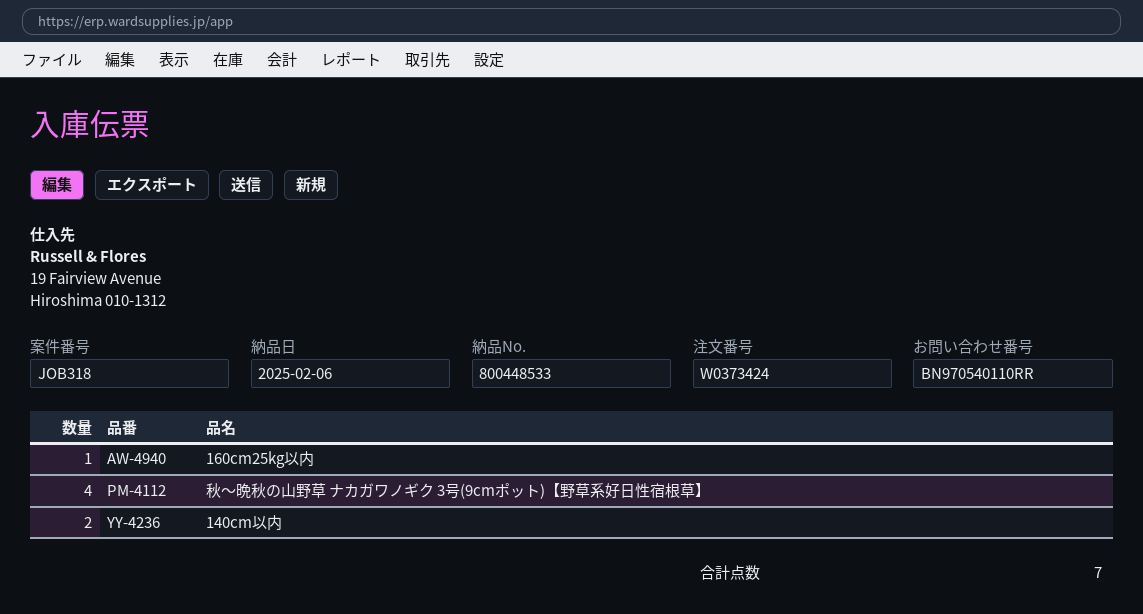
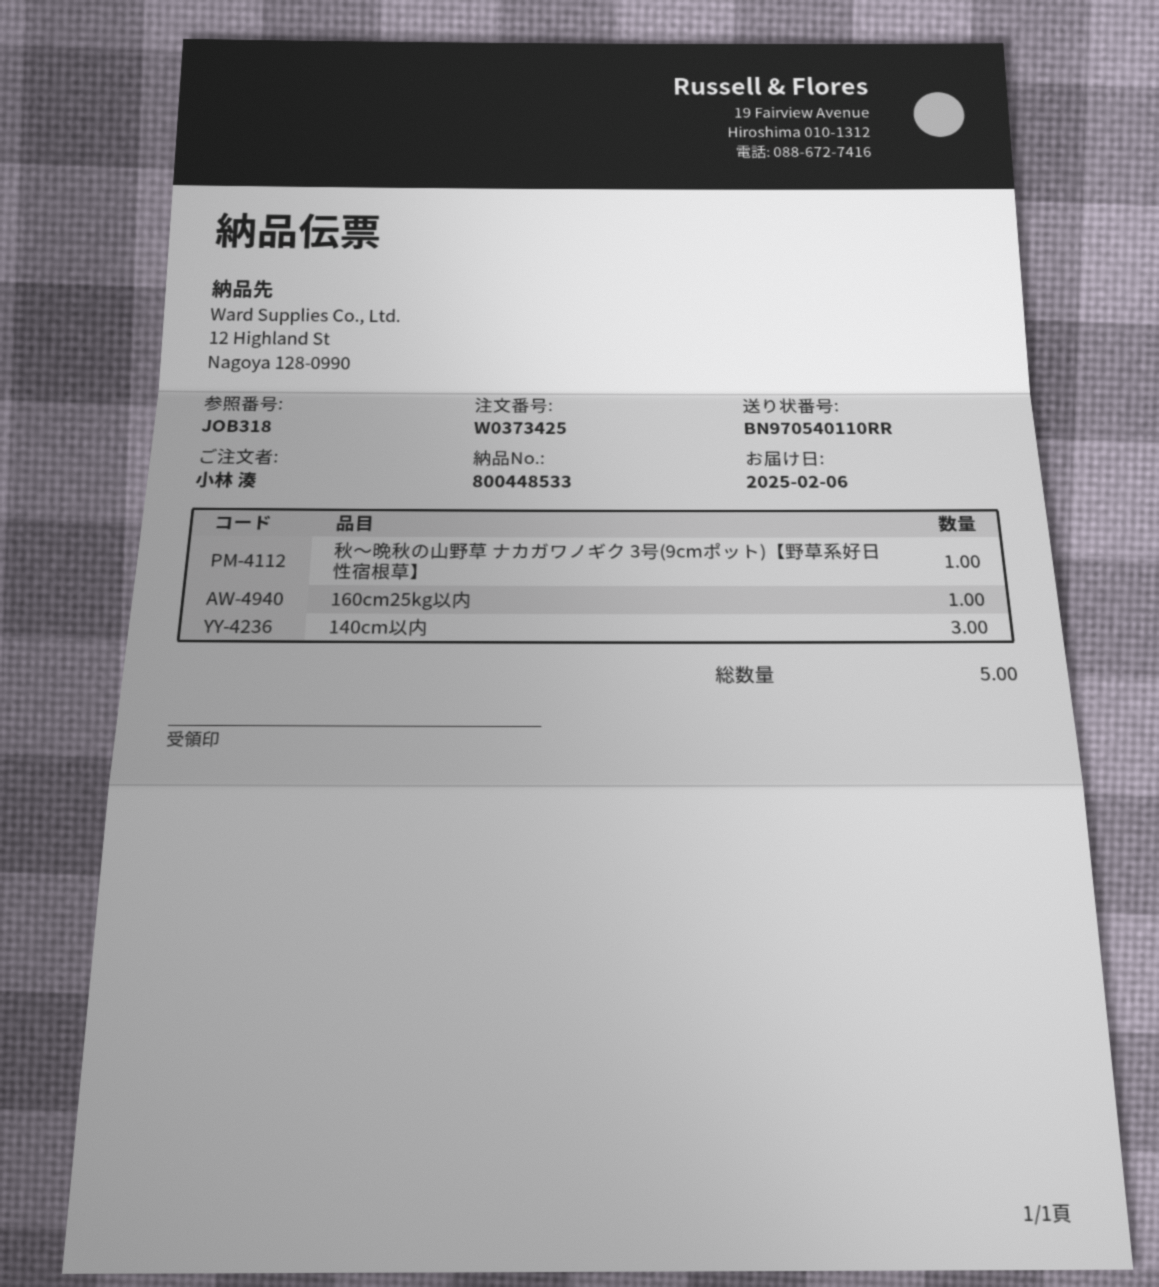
order number: W0373424 -> W0373425
秋〜晩秋の山野草 ナカガワノギク 3号(9cmポット)【野草系好日性宿根草】: 4 -> 1
140cm以内: 2 -> 3
total quantity: 7 -> 5

